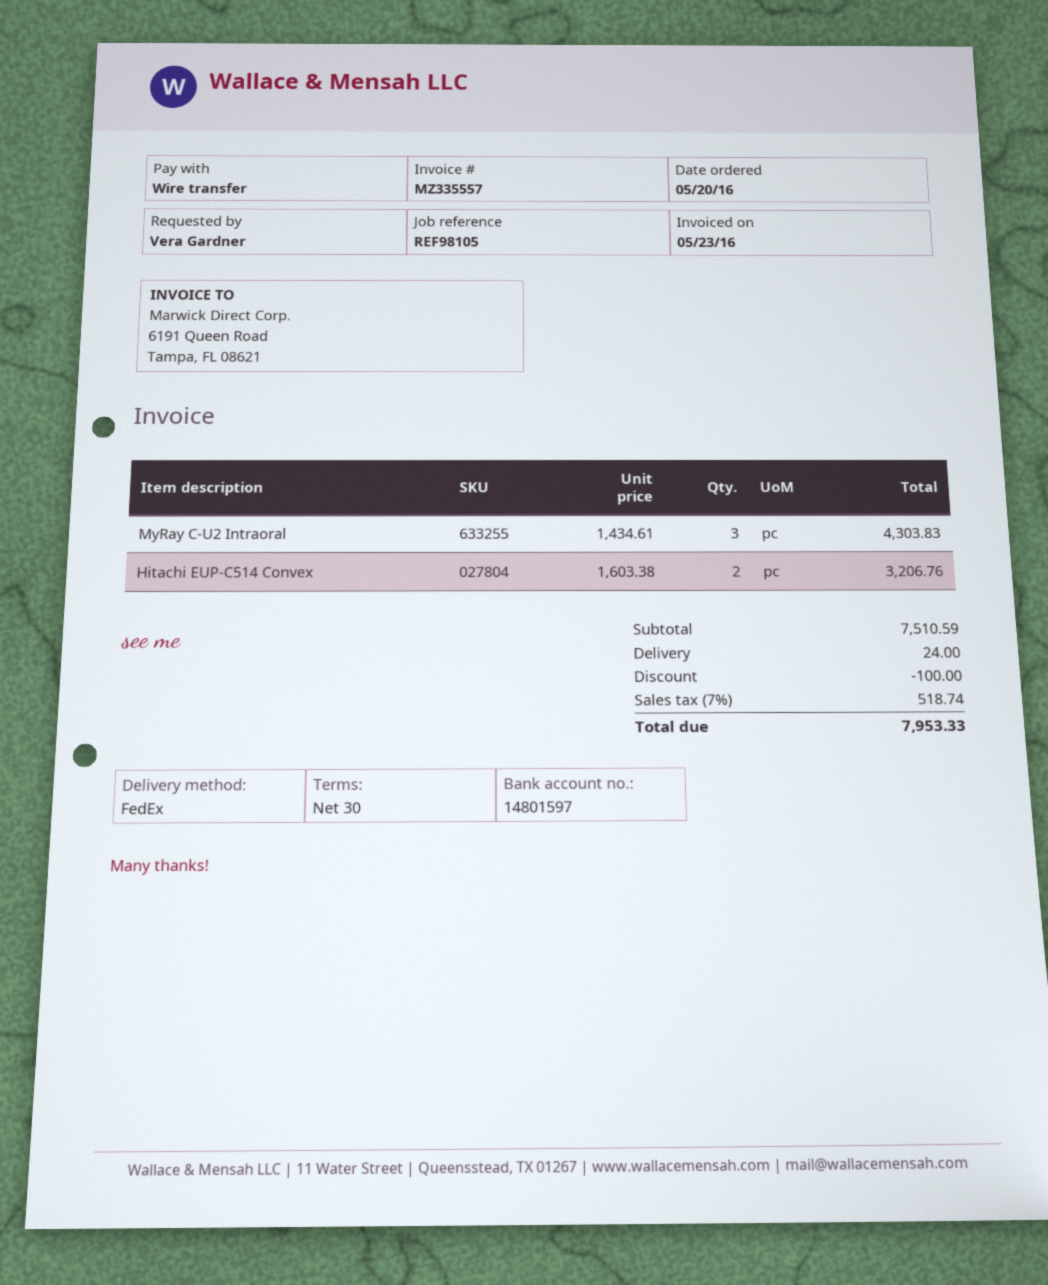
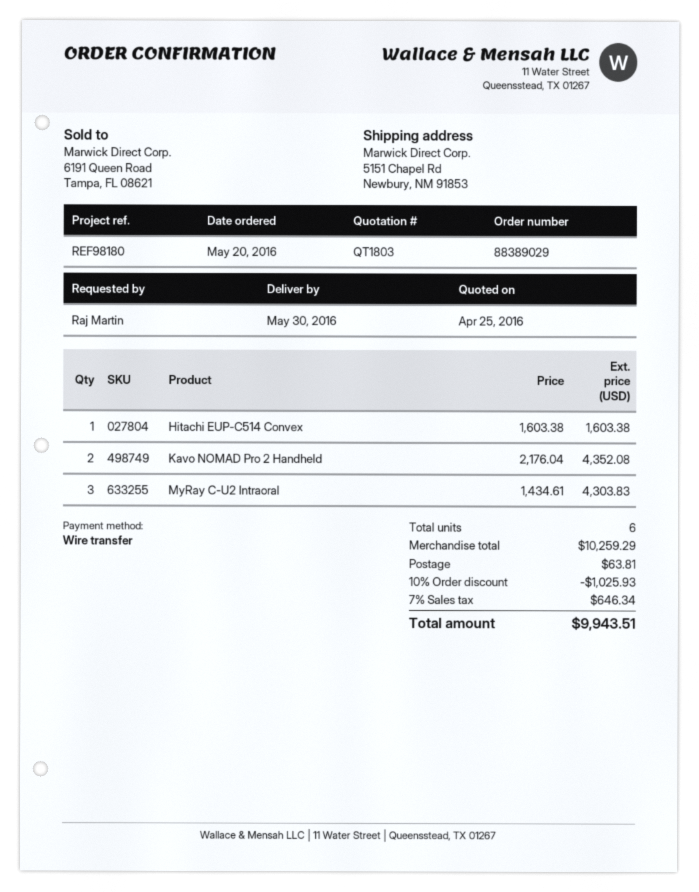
reference: REF98105 -> REF98180
ordered by: Vera Gardner -> Raj Martin
Hitachi EUP-C514 Convex: 2 x 1603.38 = 3206.76 -> 1 x 1603.38 = 1603.38
Kavo NOMAD Pro 2 Handheld: none -> 2 x 2176.04 = 4352.08
subtotal: 7510.59 -> 10259.29
discount: 100.00 -> 1025.93
shipping: 24.00 -> 63.81
tax: 7% = 518.74 -> 7% = 646.34
total: 7953.33 -> 9943.51

